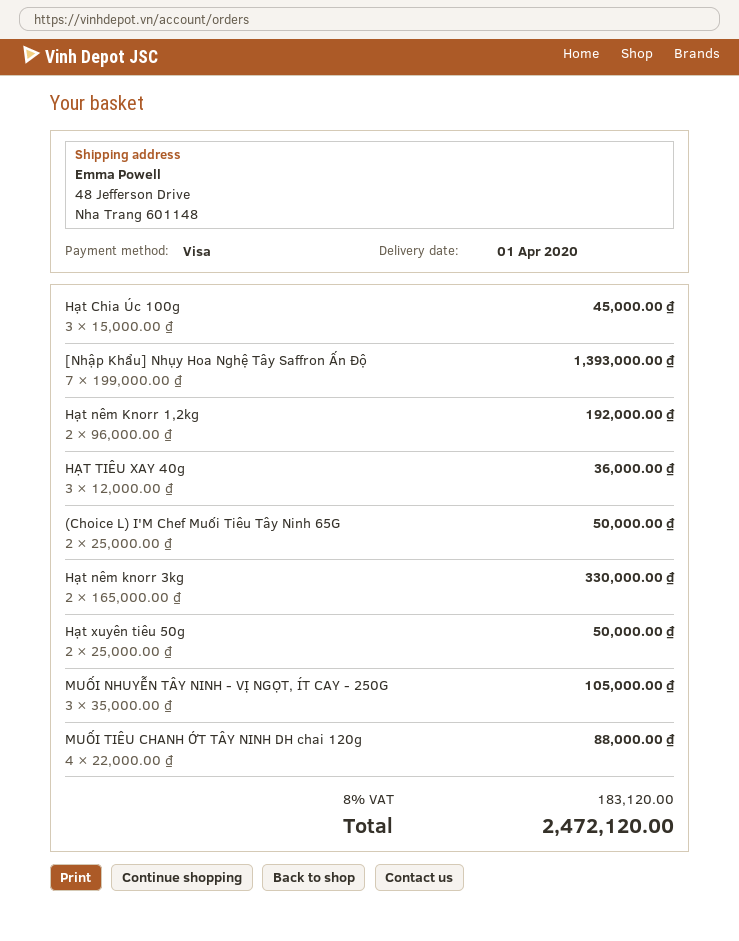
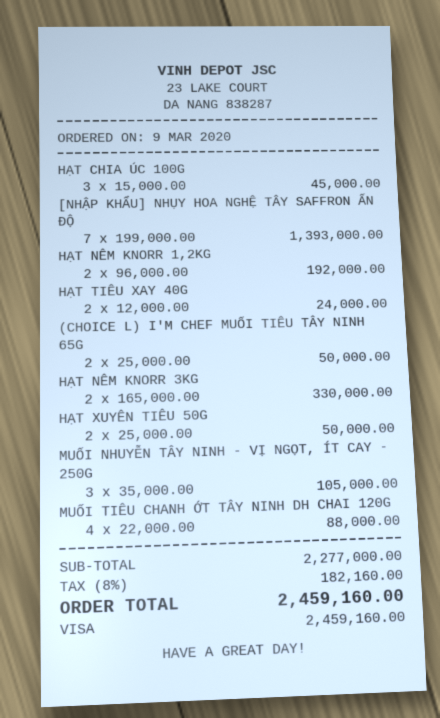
HẠT TIÊU XAY 40g: 3 x 12000.00 = 36000.00 -> 2 x 12000.00 = 24000.00
tax: 8% = 183120.00 -> 8% = 182160.00
total: 2472120.00 -> 2459160.00

